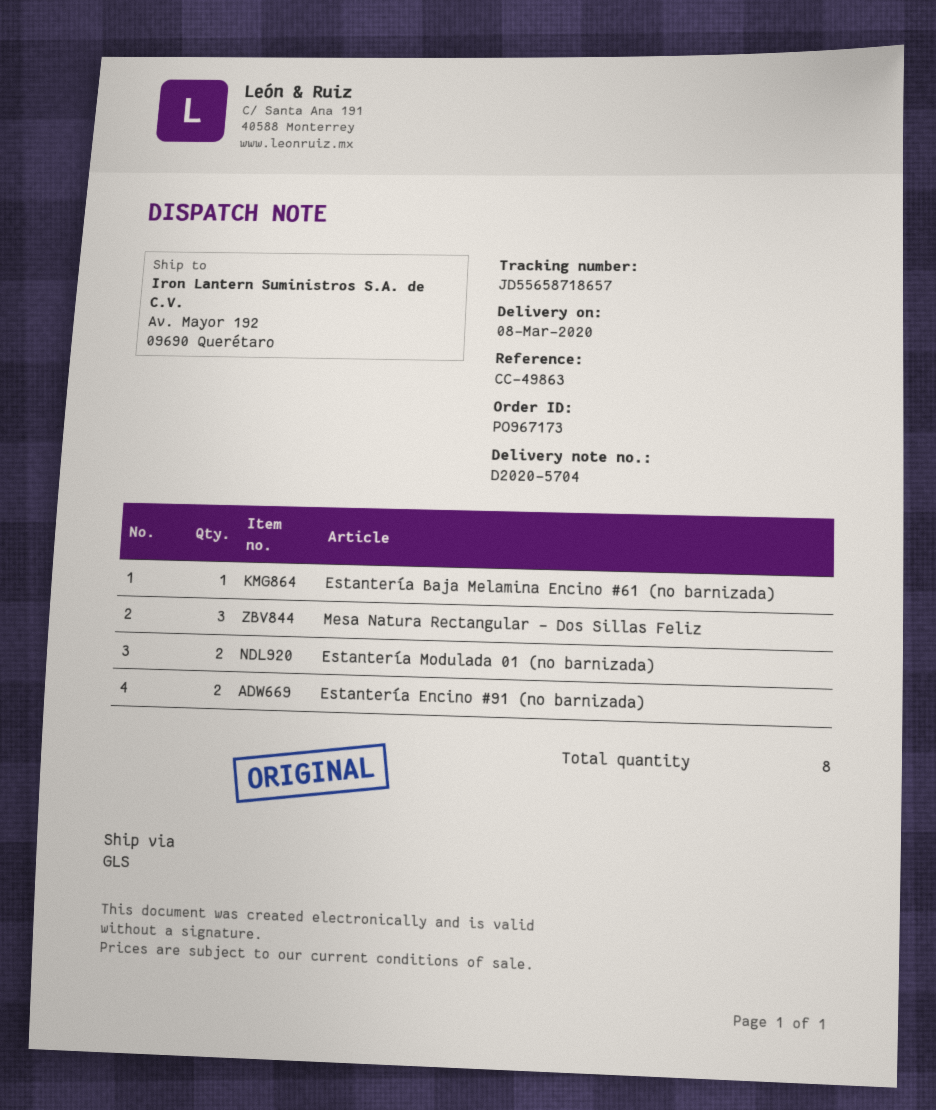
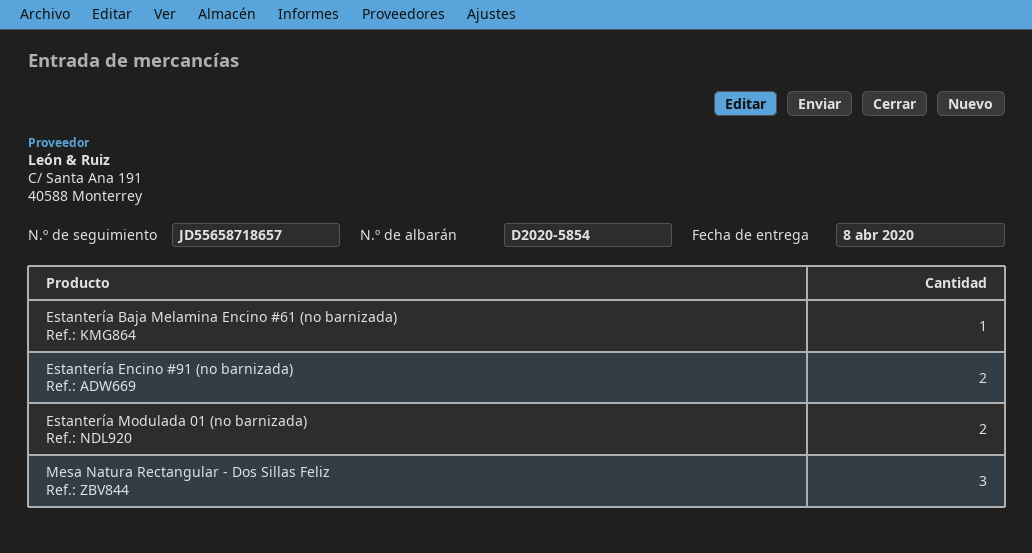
delivery note number: D2020-5704 -> D2020-5854
delivery date: 2020-03-08 -> 2020-04-08

